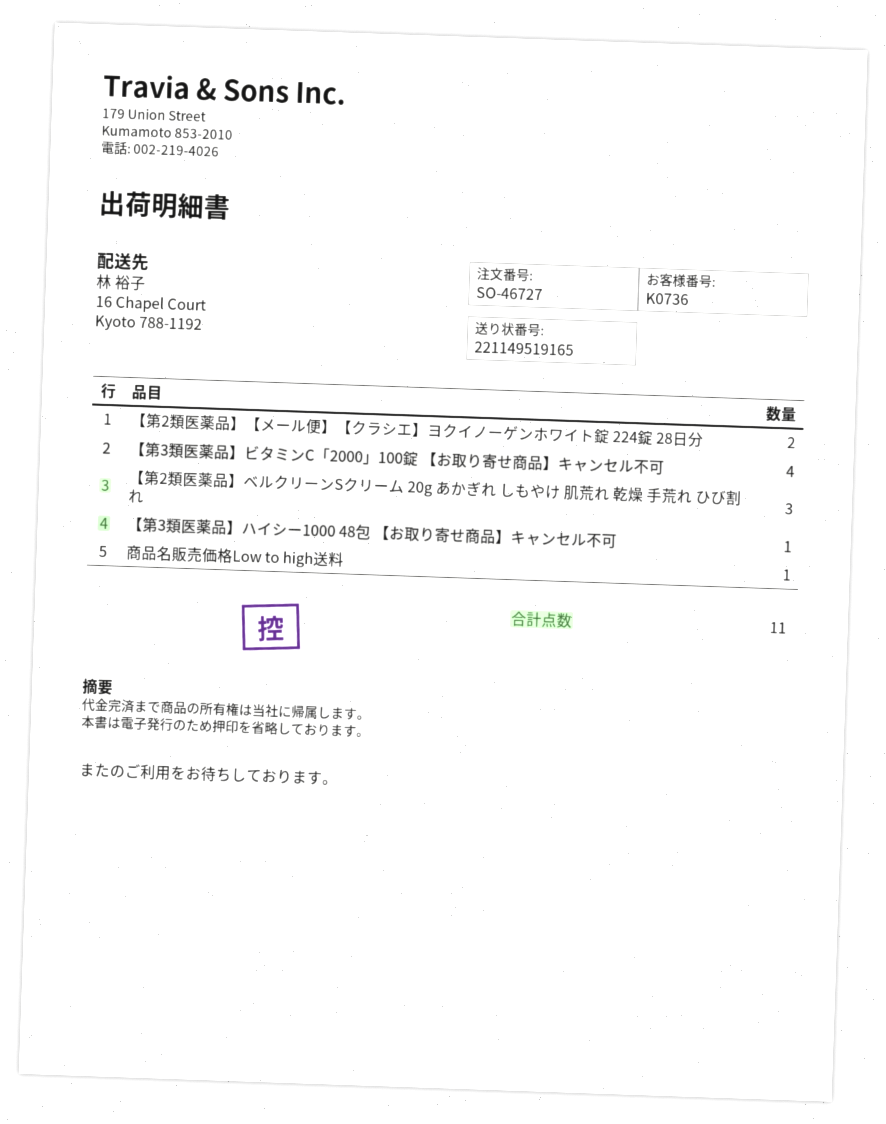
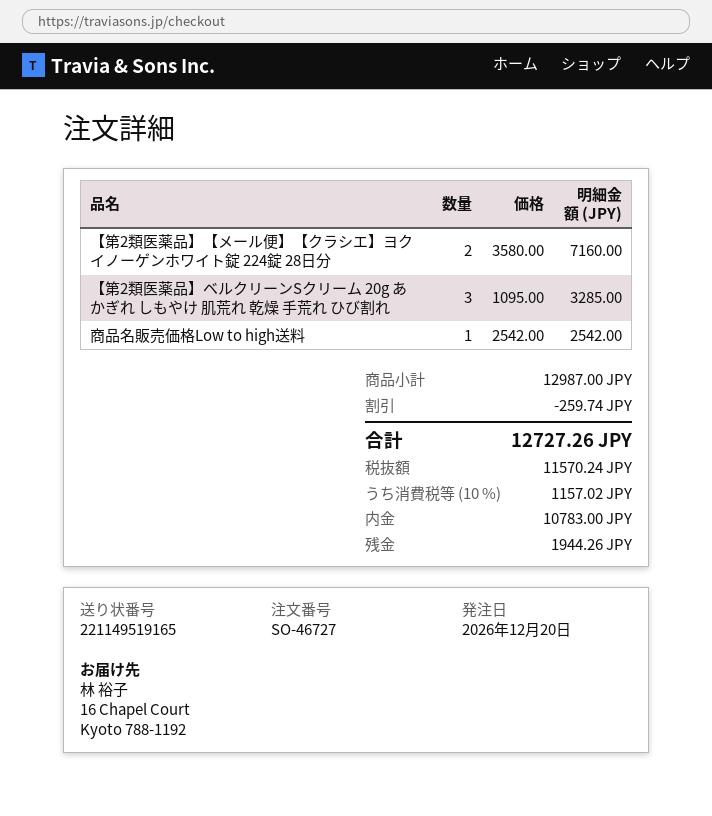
【第3類医薬品】ビタミンC「2000」100錠 【お取り寄せ商品】キャンセル不可: 4 -> none
【第3類医薬品】ハイシー1000 48包 【お取り寄せ商品】キャンセル不可: 1 -> none

